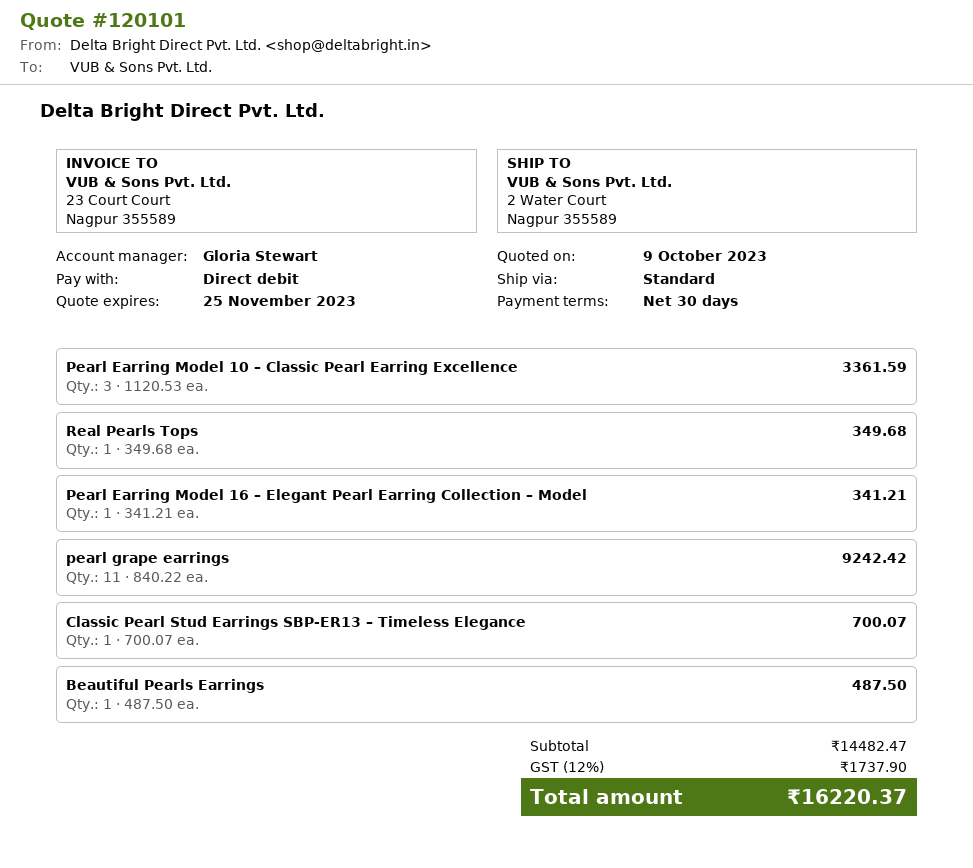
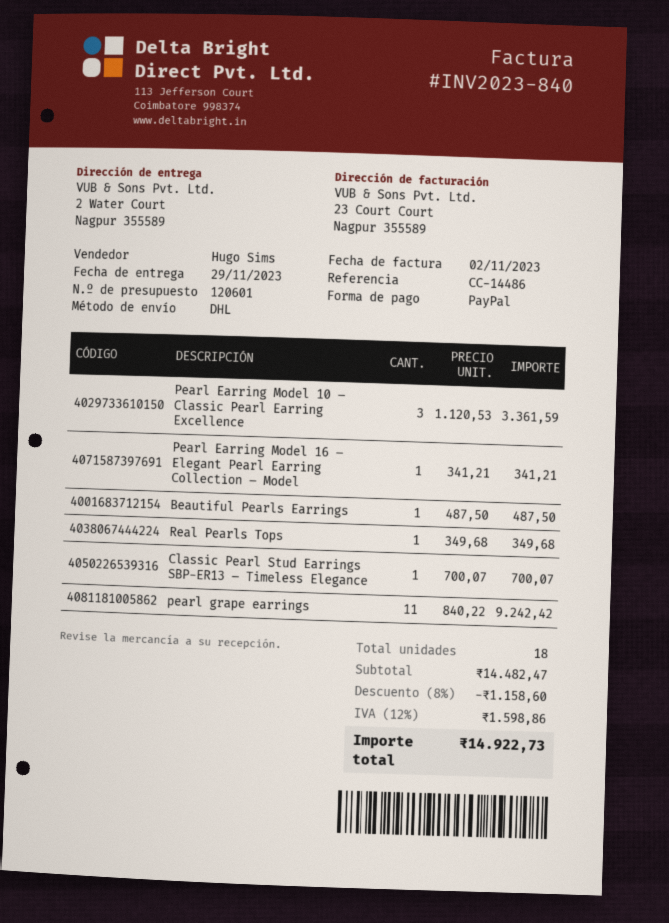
quote number: 120101 -> 120601
sales rep: Gloria Stewart -> Hugo Sims
payment method: direct debit -> PayPal
shipping method: standard -> DHL
discount: none -> 8% = 1158.60
tax: 12% = 1737.90 -> 12% = 1598.86
total: 16220.37 -> 14922.73

